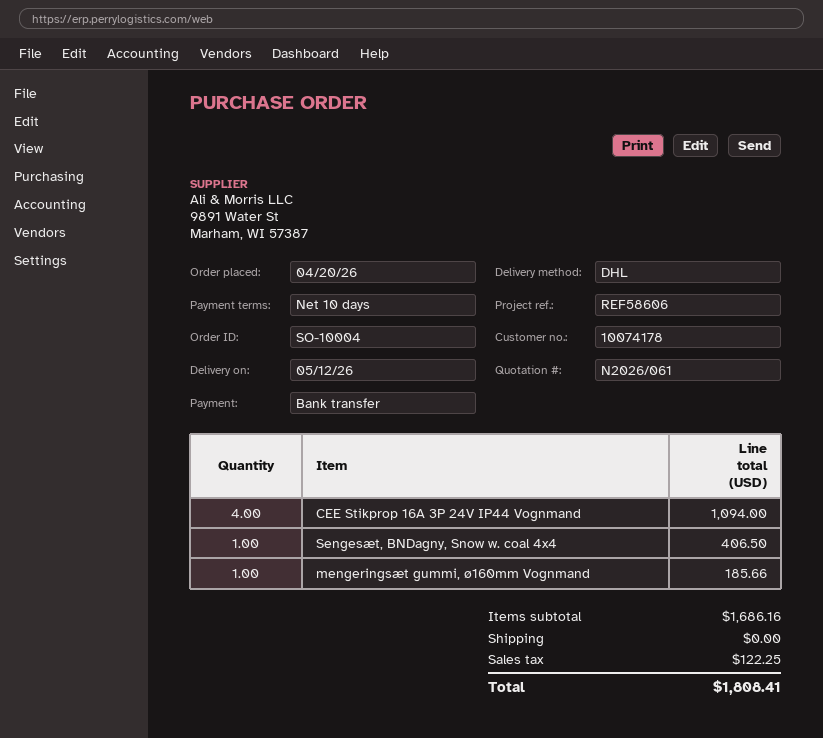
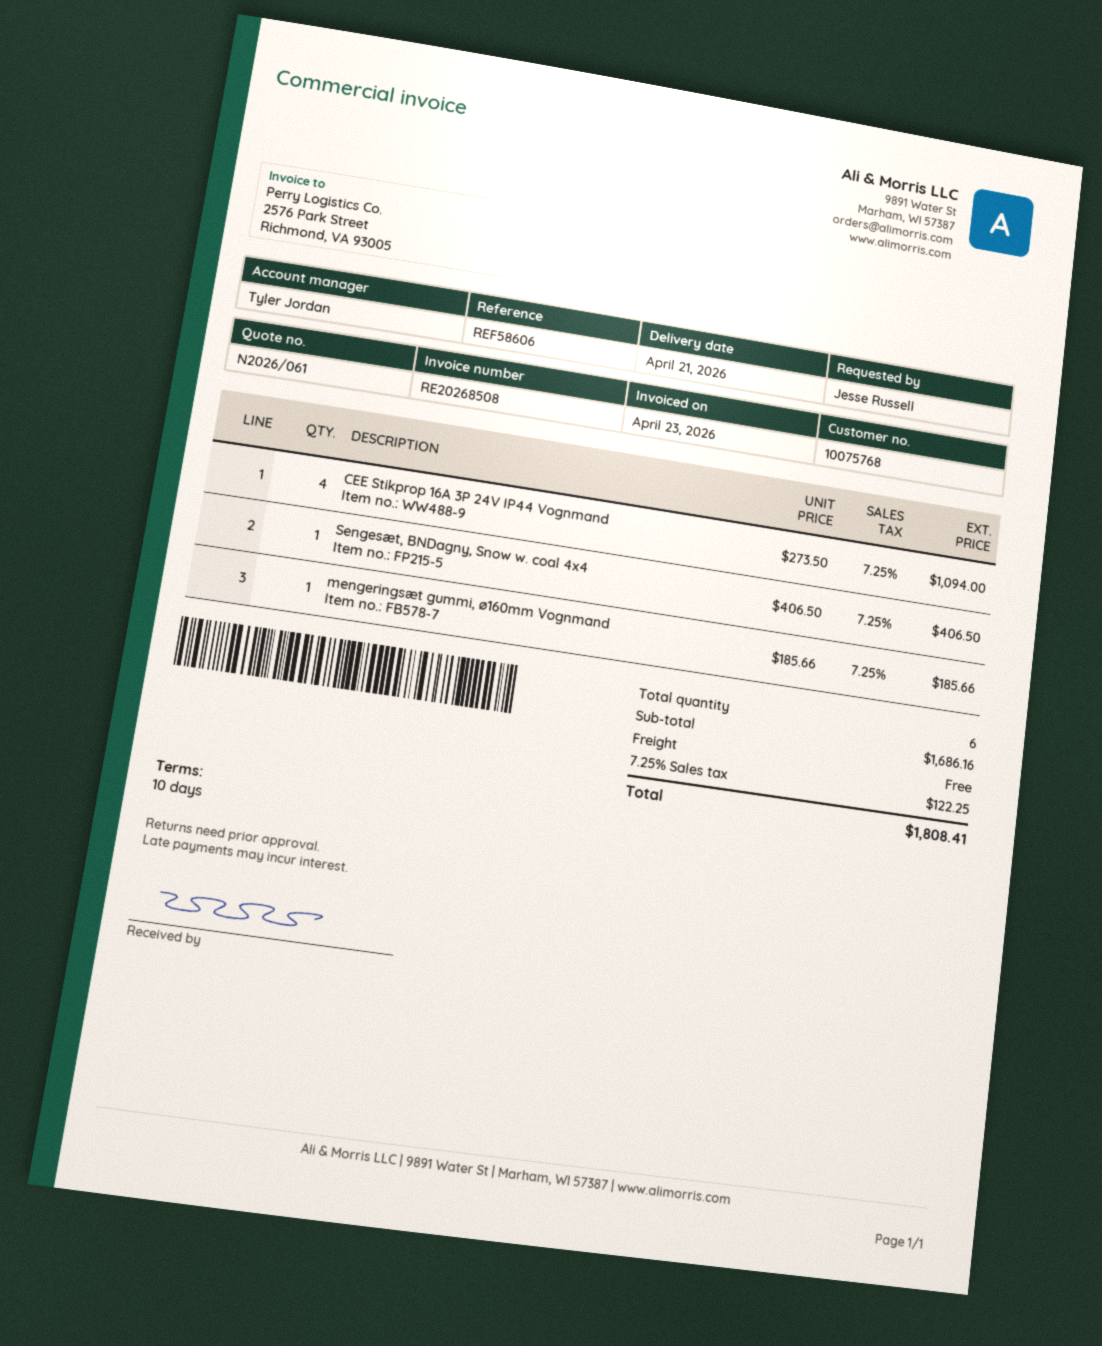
delivery date: 2026-05-12 -> 2026-04-21
customer number: 10074178 -> 10075768

